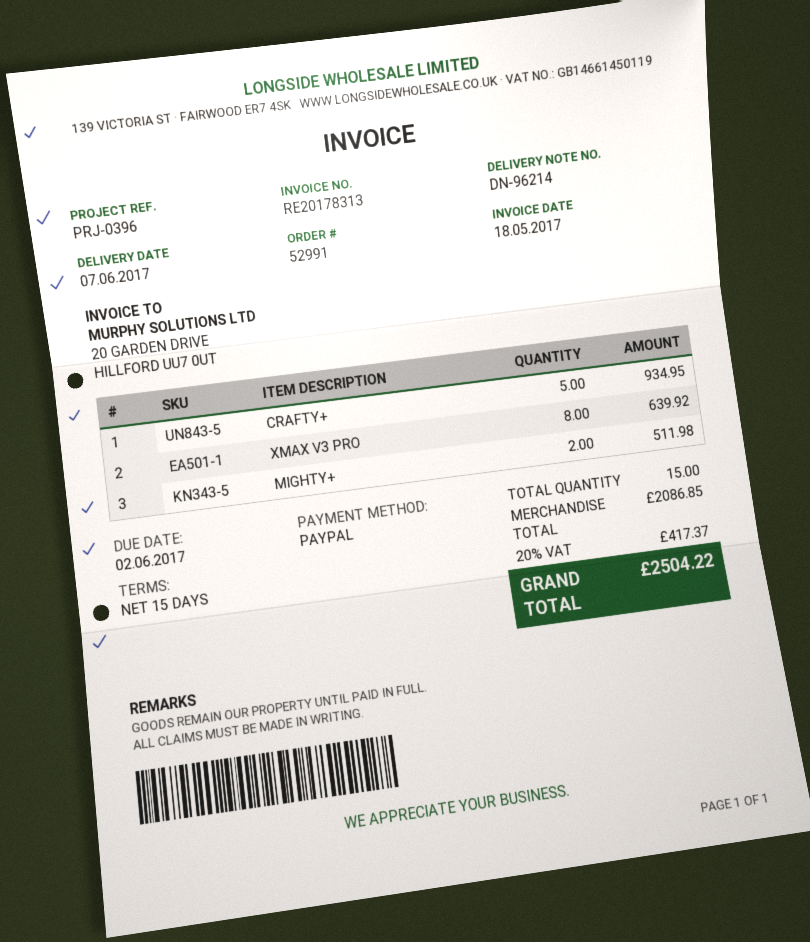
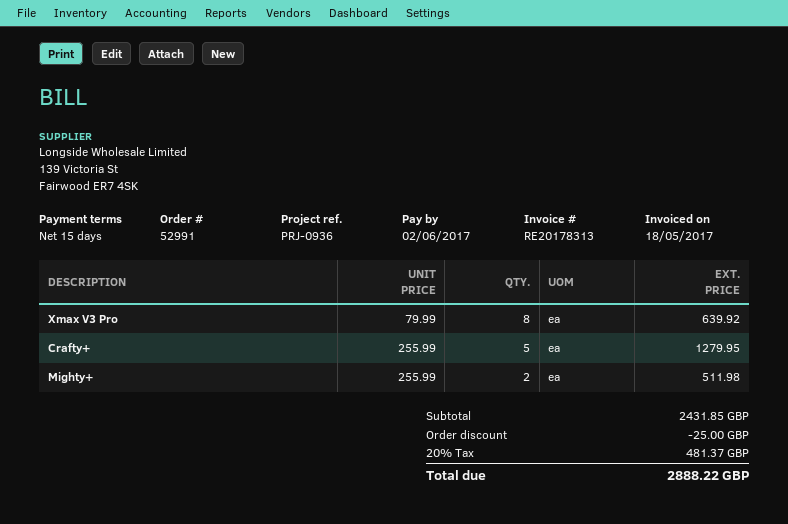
reference: PRJ-0396 -> PRJ-0936
CRAFTY+: 5 for 934.95 -> 5 for 1279.95
subtotal: 2086.85 -> 2431.85
discount: none -> 25.00
tax: 20% = 417.37 -> 20% = 481.37
total: 2504.22 -> 2888.22

